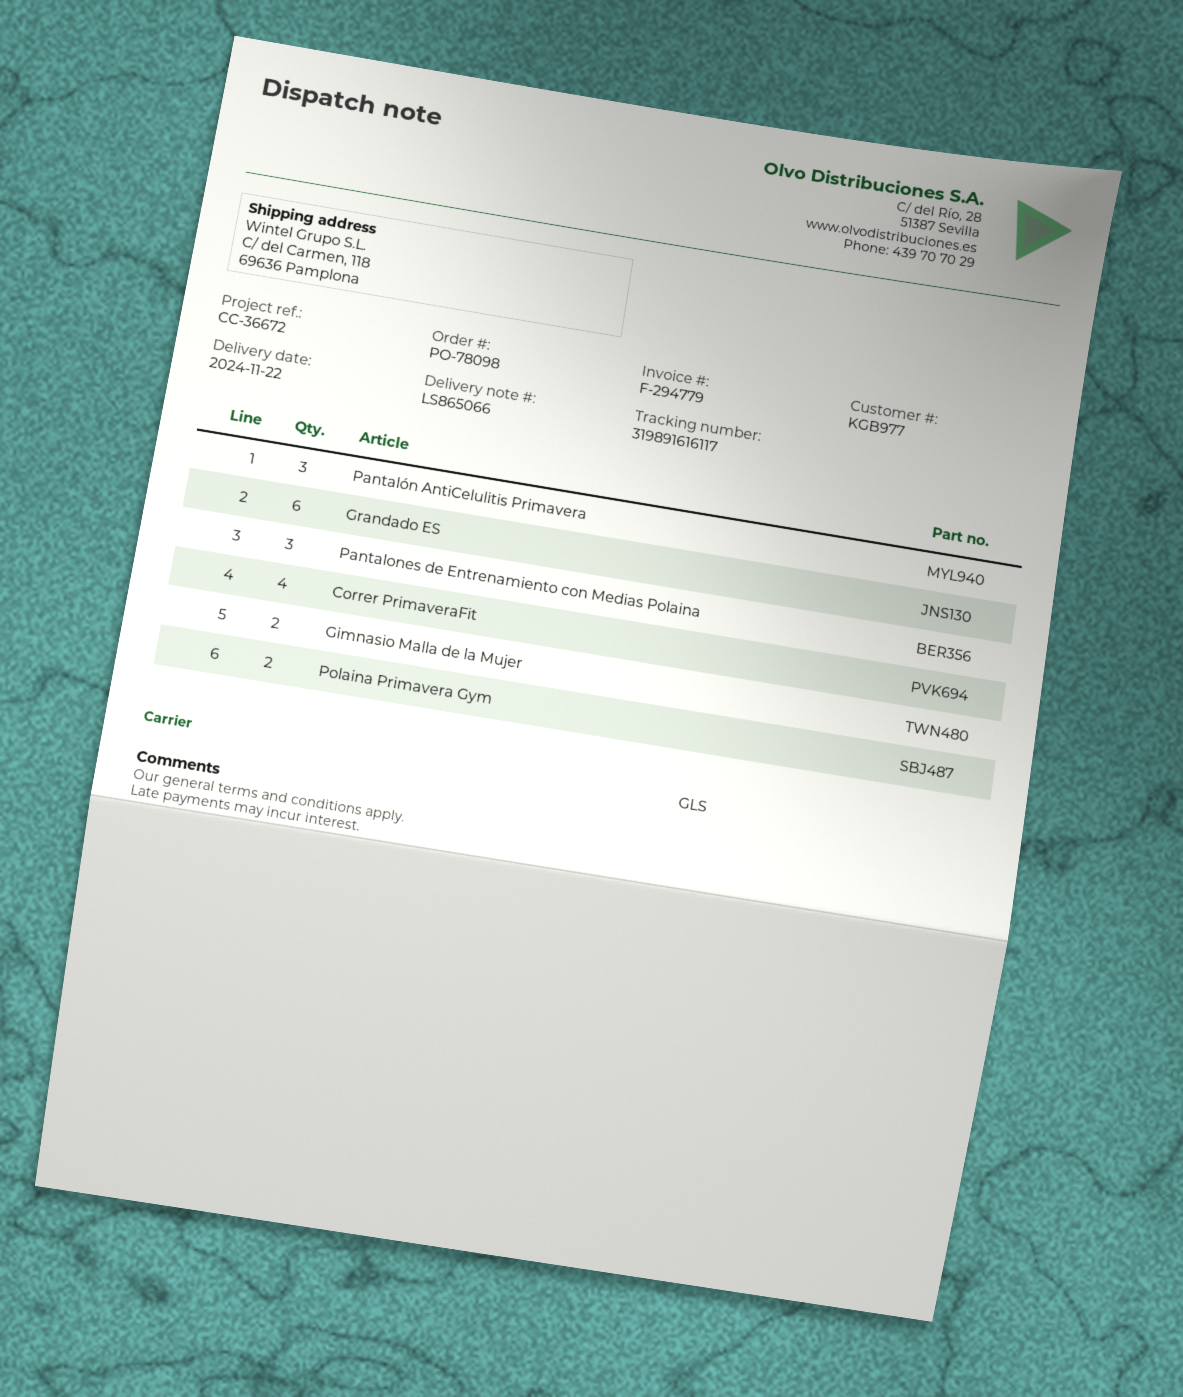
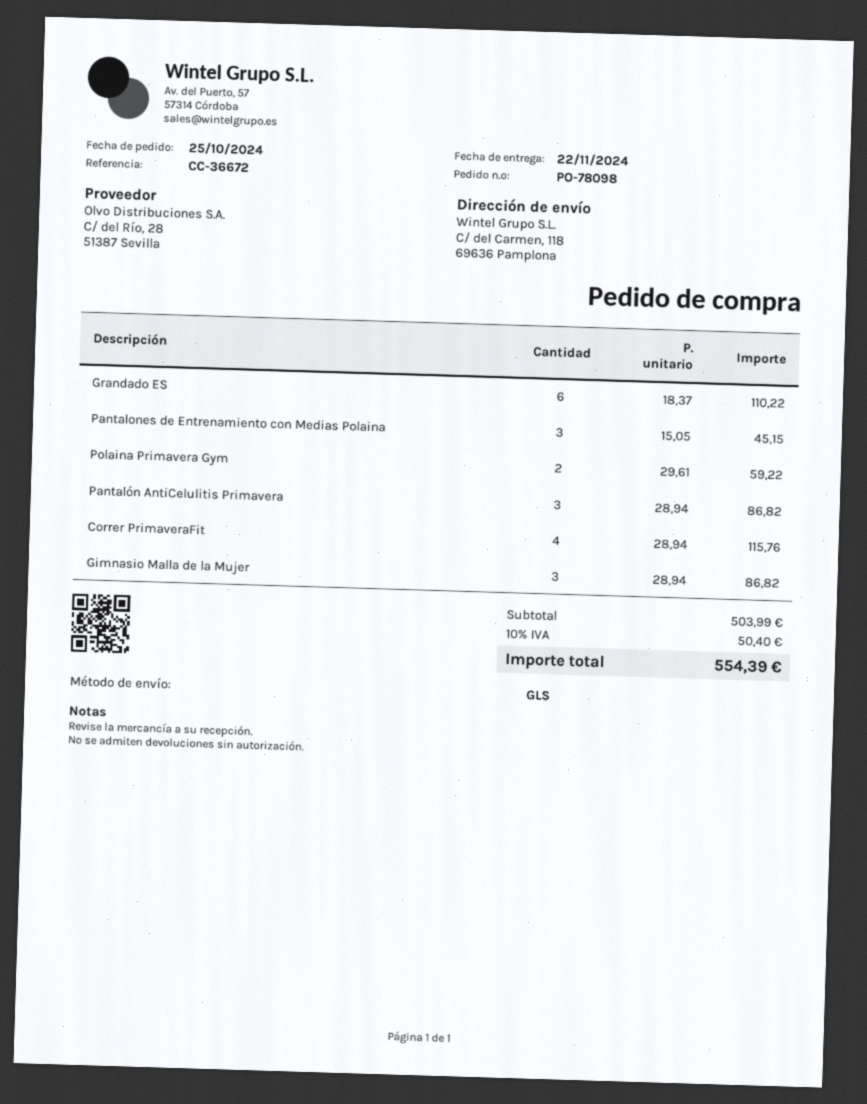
Gimnasio Malla de la Mujer: 2 -> 3

